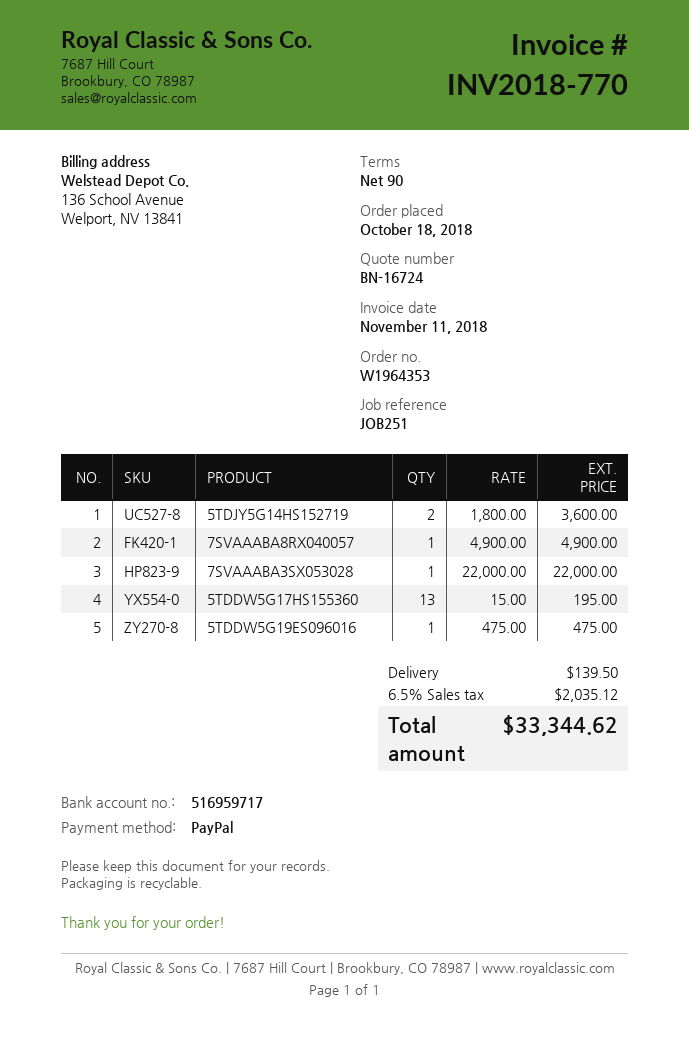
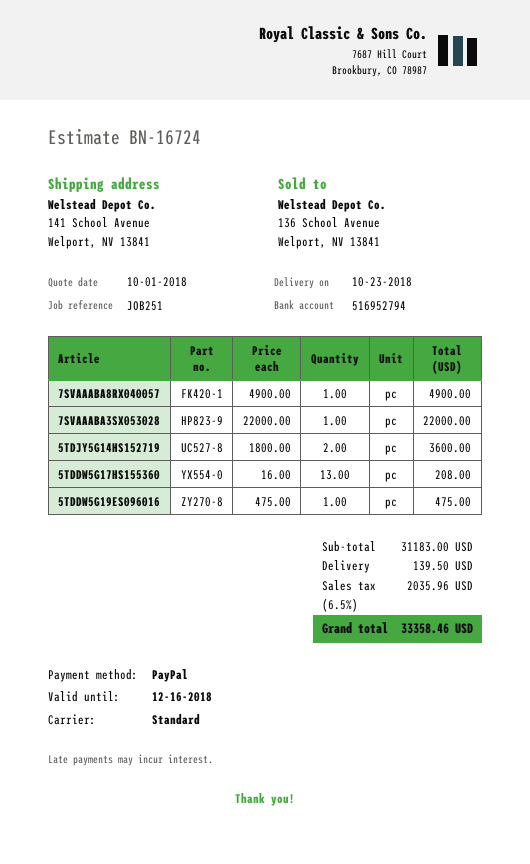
bank account: 516959717 -> 516952794
5TDDW5G17HS155360: 13 x 15.00 = 195.00 -> 13 x 16.00 = 208.00
tax: 6.5% = 2035.12 -> 6.5% = 2035.96
total: 33344.62 -> 33358.46

